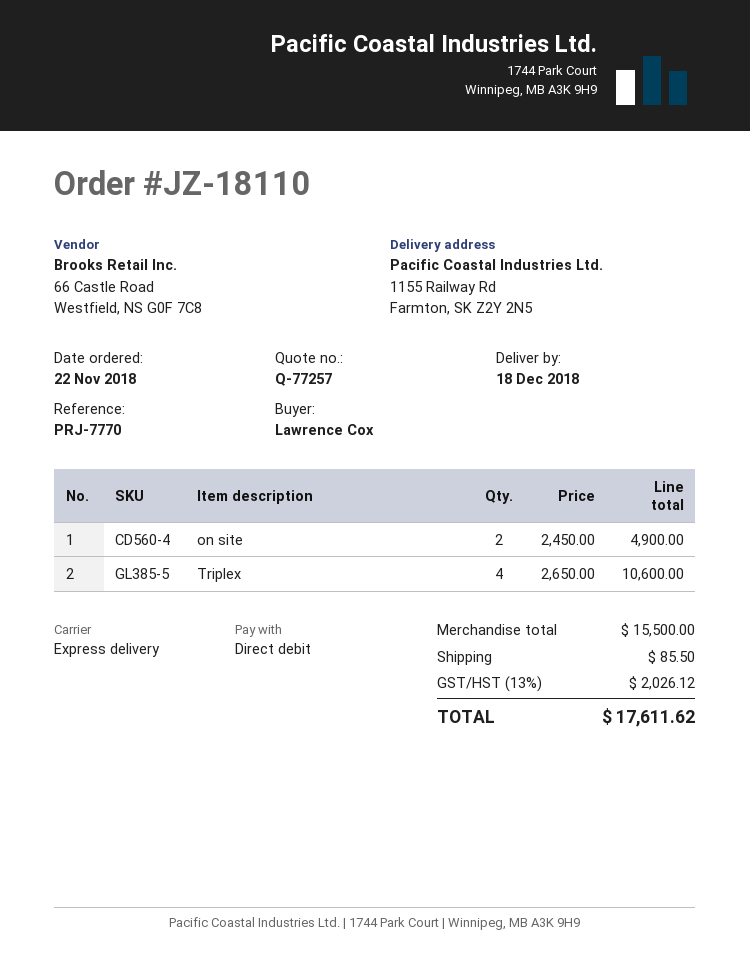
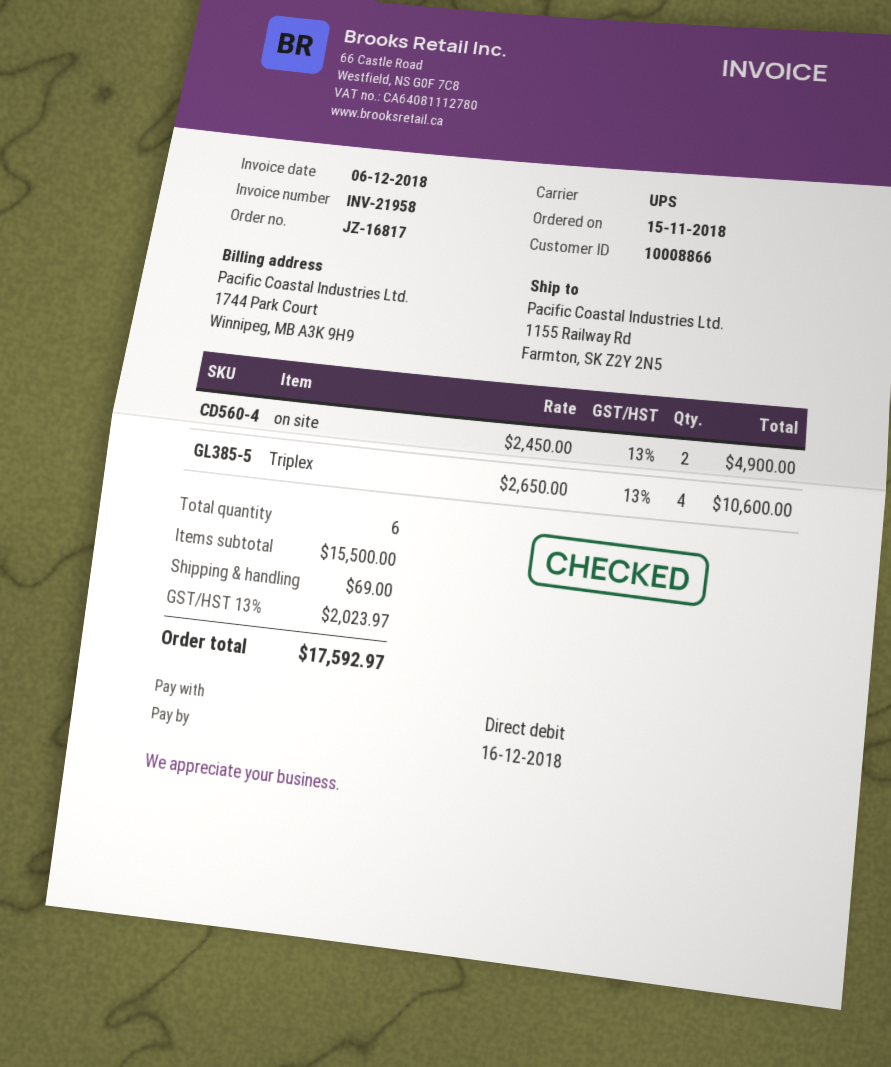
order number: JZ-18110 -> JZ-16817
order date: 2018-11-22 -> 2018-11-15
shipping method: express -> UPS
shipping: 85.50 -> 69.00
tax: 13% = 2026.12 -> 13% = 2023.97
total: 17611.62 -> 17592.97

